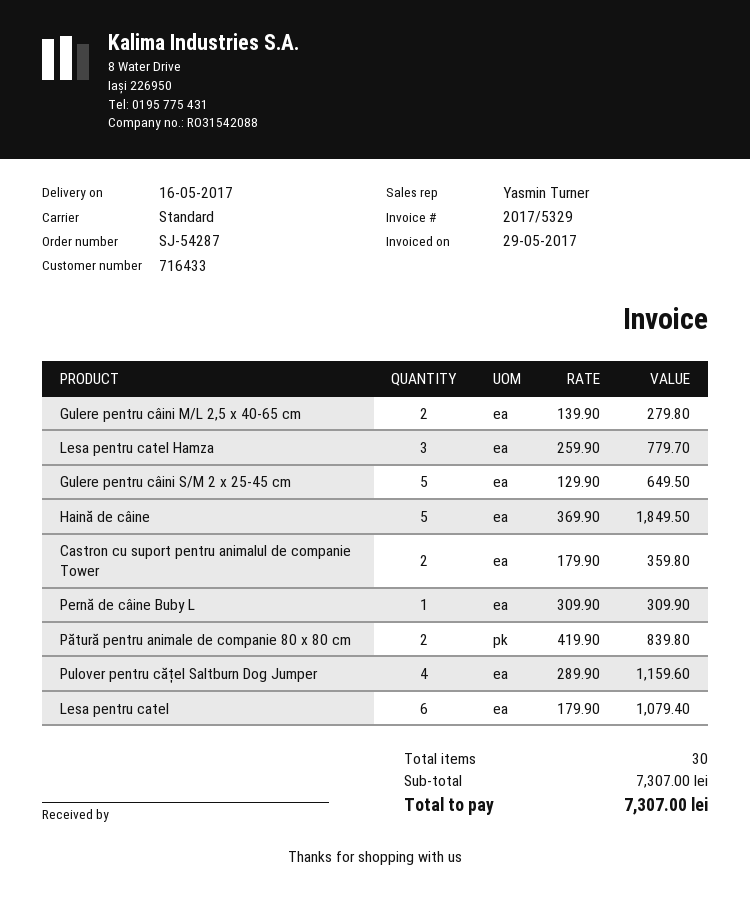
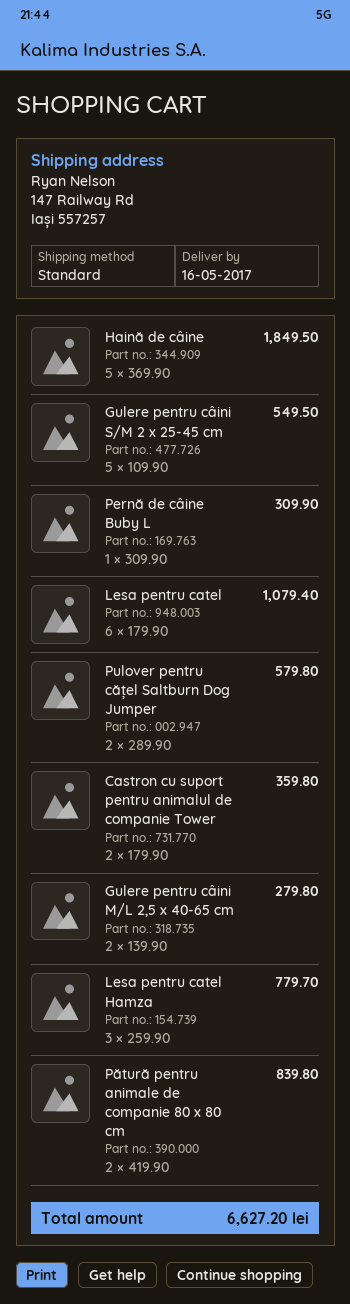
Gulere pentru câini S/M 2 x 25-45 cm: 5 x 129.90 = 649.50 -> 5 x 109.90 = 549.50
Pulover pentru cățel Saltburn Dog Jumper: 4 x 289.90 = 1159.60 -> 2 x 289.90 = 579.80
total: 7307.00 -> 6627.20

